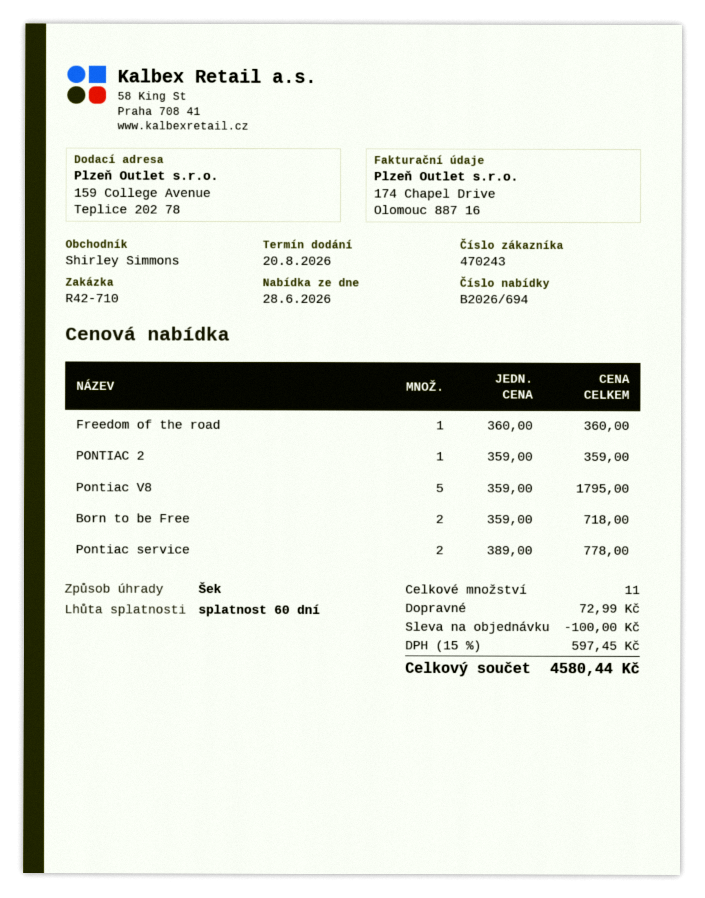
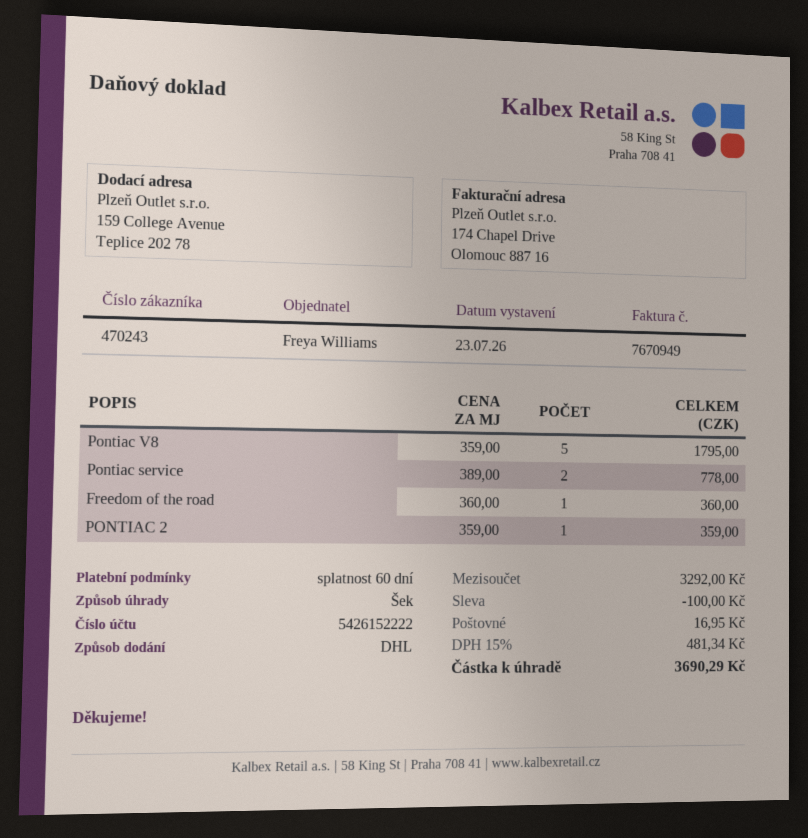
Born to be Free: 2 x 359.00 = 718.00 -> none
shipping: 72.99 -> 16.95
tax: 15% = 597.45 -> 15% = 481.34
total: 4580.44 -> 3690.29

